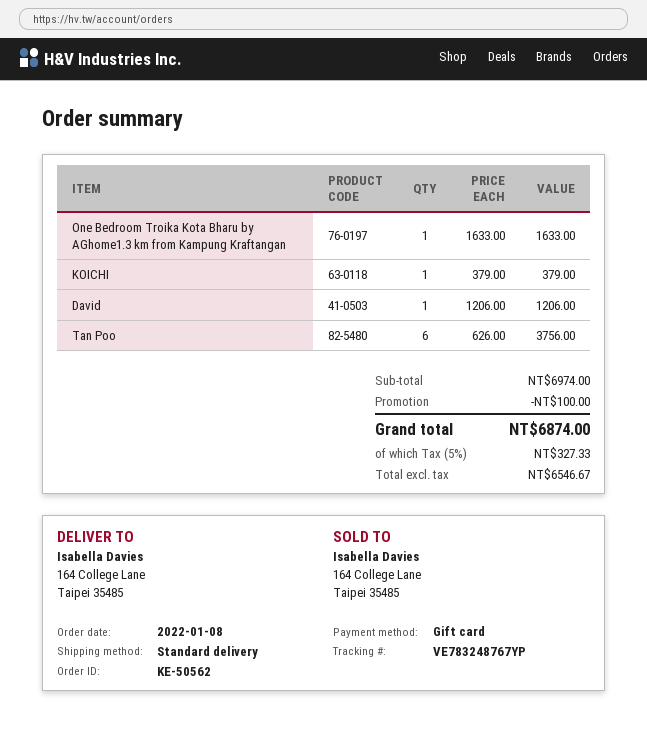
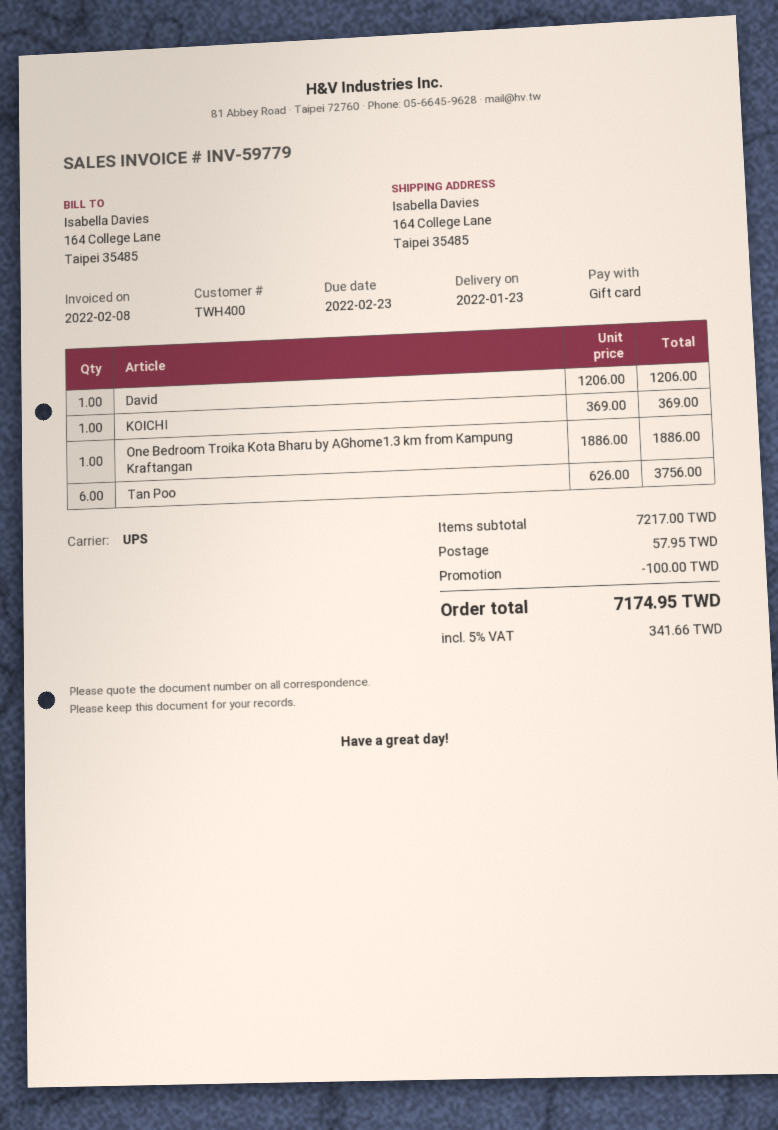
shipping method: standard -> UPS
One Bedroom Troika Kota Bharu by AGhome1.3 km from Kampung Kraftangan: 1 x 1633.00 = 1633.00 -> 1 x 1886.00 = 1886.00
KOICHI: 1 x 379.00 = 379.00 -> 1 x 369.00 = 369.00
subtotal: 6974.00 -> 7217.00
shipping: none -> 57.95
tax: 5% = 327.33 -> 5% = 341.66
total: 6874.00 -> 7174.95

